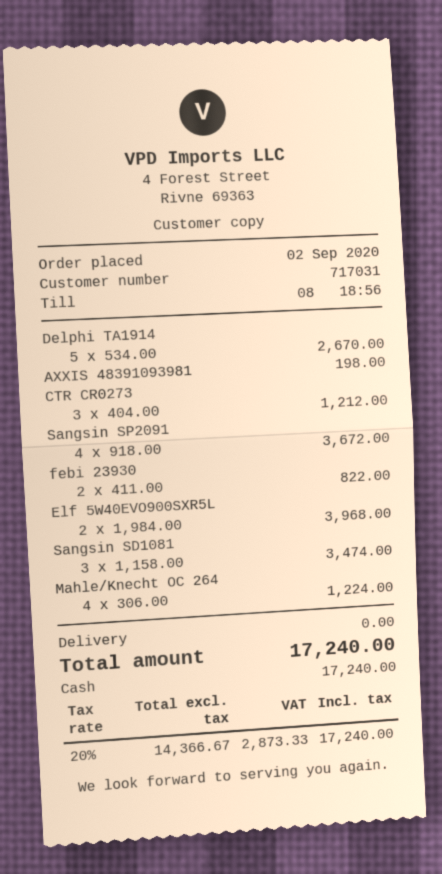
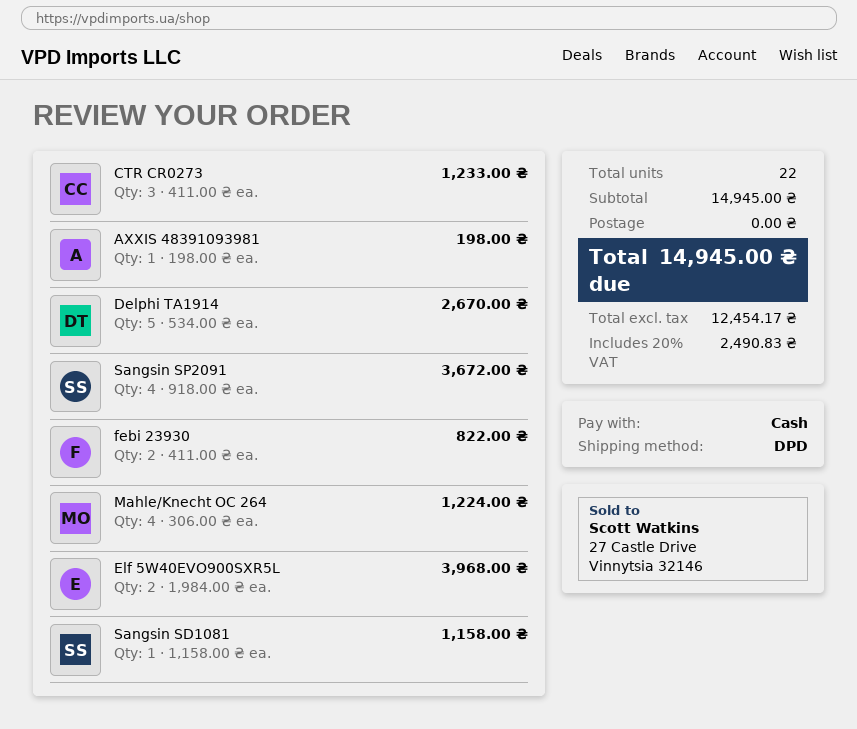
CTR CR0273: 3 x 404.00 = 1212.00 -> 3 x 411.00 = 1233.00
Sangsin SD1081: 3 x 1158.00 = 3474.00 -> 1 x 1158.00 = 1158.00
net: 14366.67 -> 12454.17
tax: 20% = 2873.33 -> 20% = 2490.83
total: 17240.00 -> 14945.00

